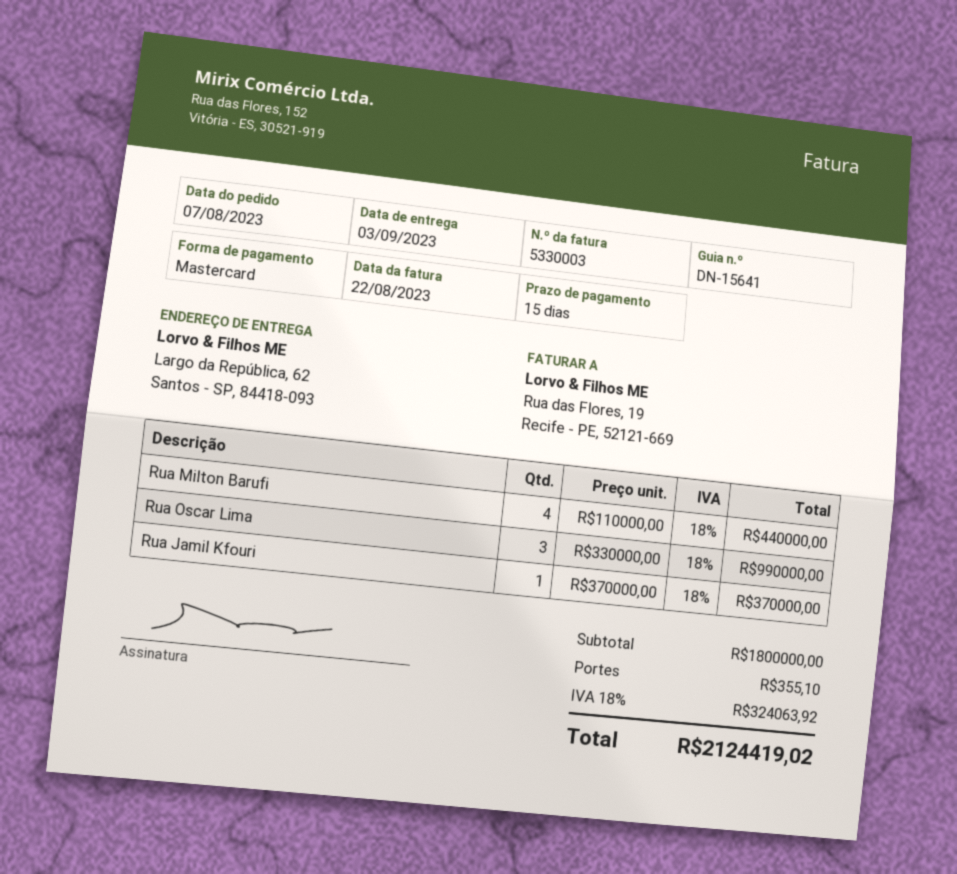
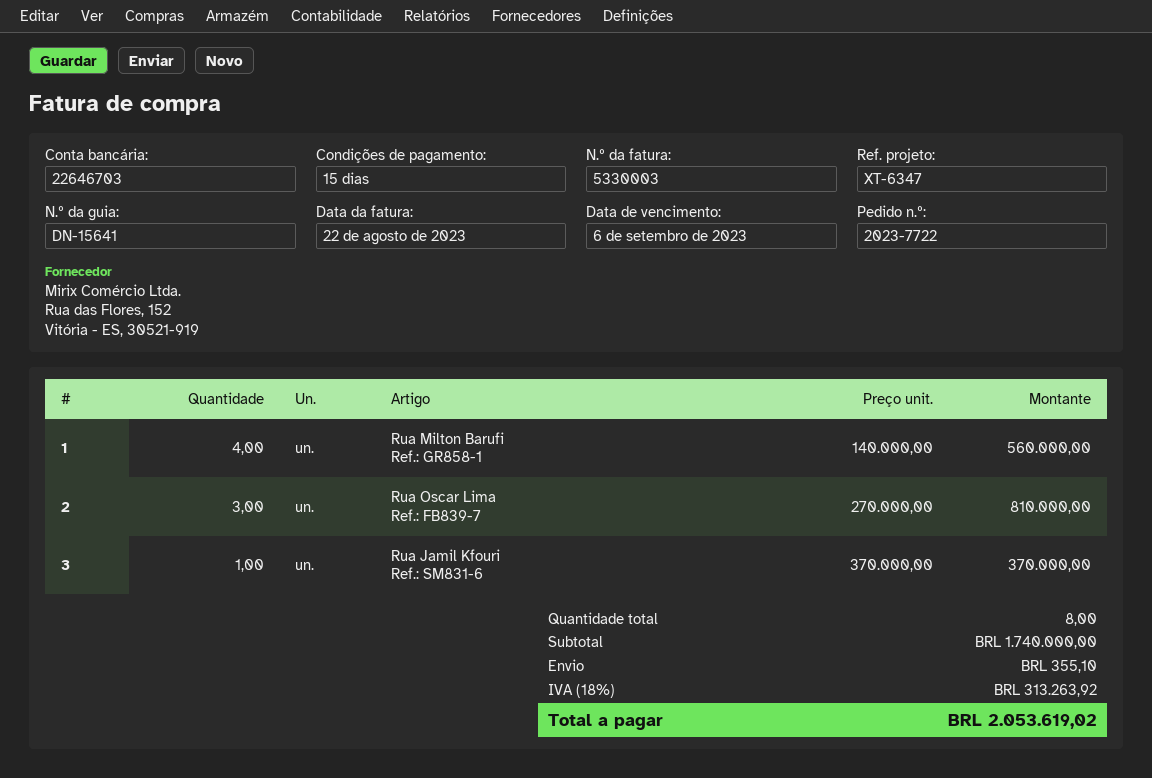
Rua Milton Barufi: 4 x 110000.00 = 440000.00 -> 4 x 140000.00 = 560000.00
Rua Oscar Lima: 3 x 330000.00 = 990000.00 -> 3 x 270000.00 = 810000.00
subtotal: 1800000.00 -> 1740000.00
tax: 18% = 324063.92 -> 18% = 313263.92
total: 2124419.02 -> 2053619.02

